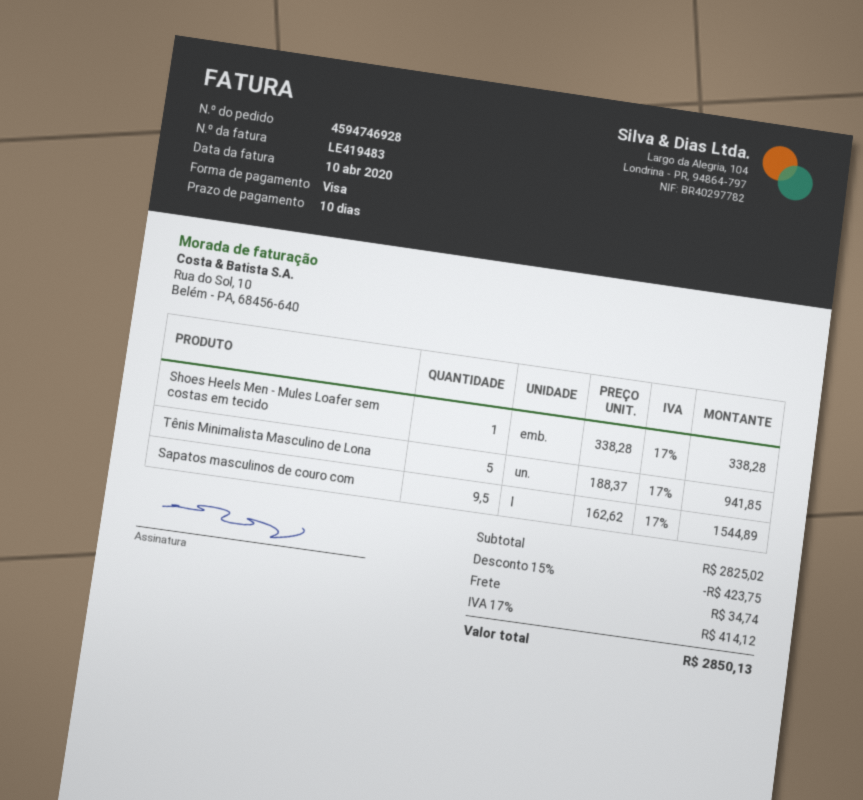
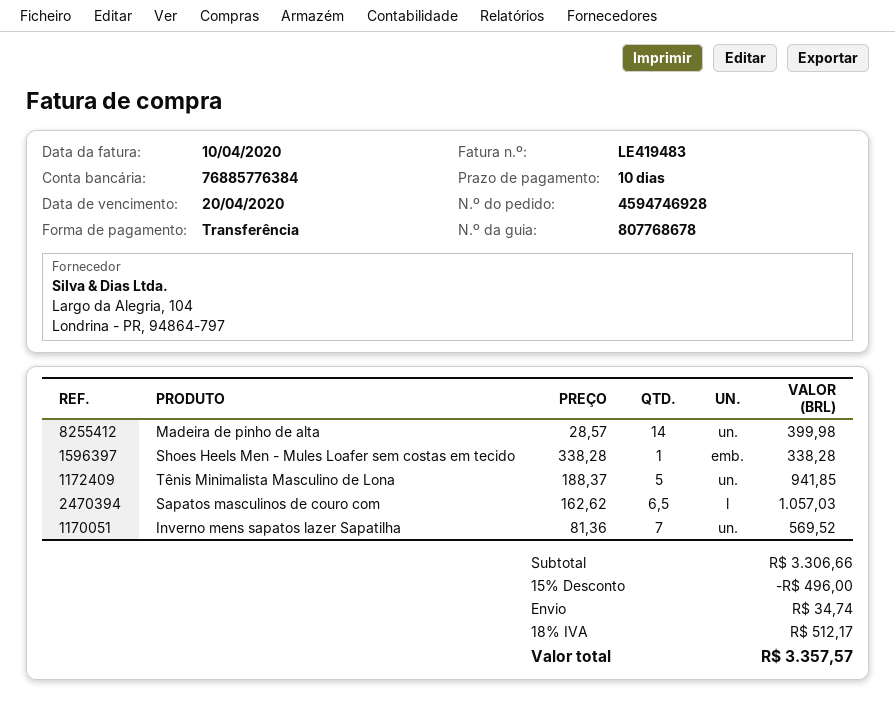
payment method: Visa -> bank transfer
Sapatos masculinos de couro com: 9.5 x 162.62 = 1544.89 -> 6.5 x 162.62 = 1057.03
Madeira de pinho de alta: none -> 14 x 28.57 = 399.98
Inverno mens sapatos lazer Sapatilha: none -> 7 x 81.36 = 569.52
subtotal: 2825.02 -> 3306.66
discount: 15% = 423.75 -> 15% = 496.00
tax: 17% = 414.12 -> 18% = 512.17
total: 2850.13 -> 3357.57

